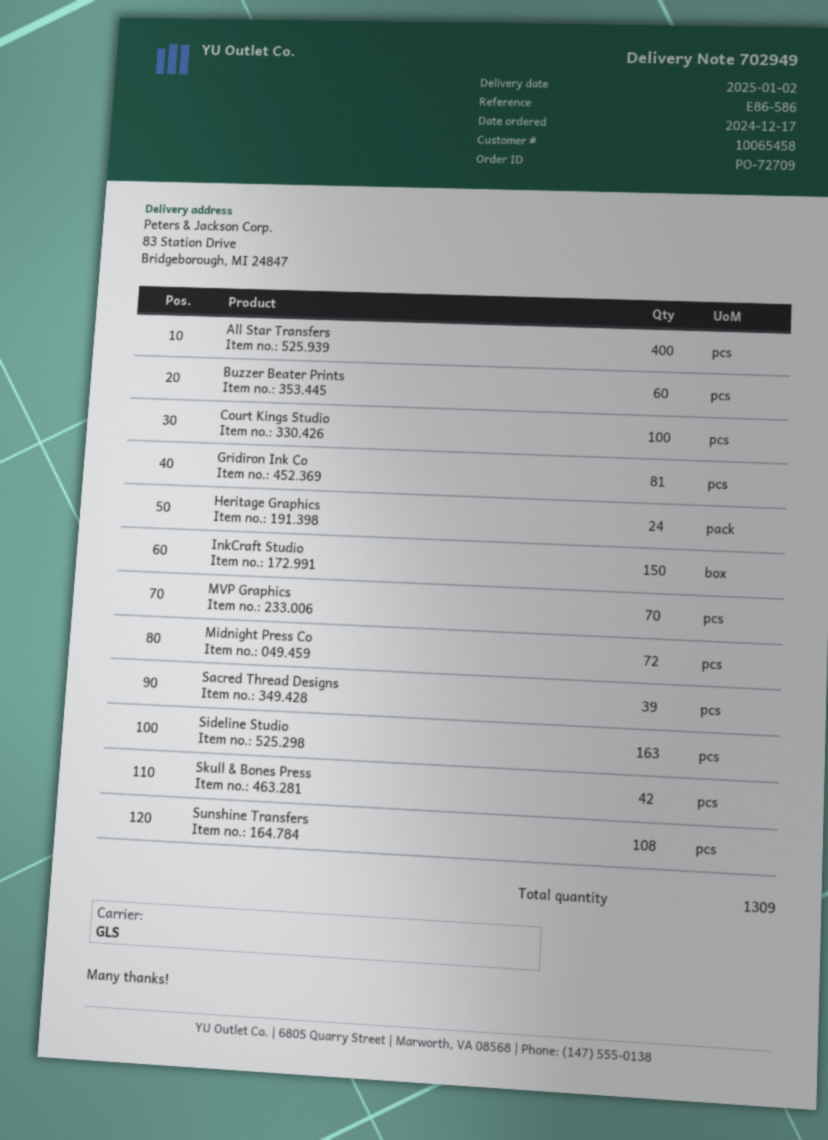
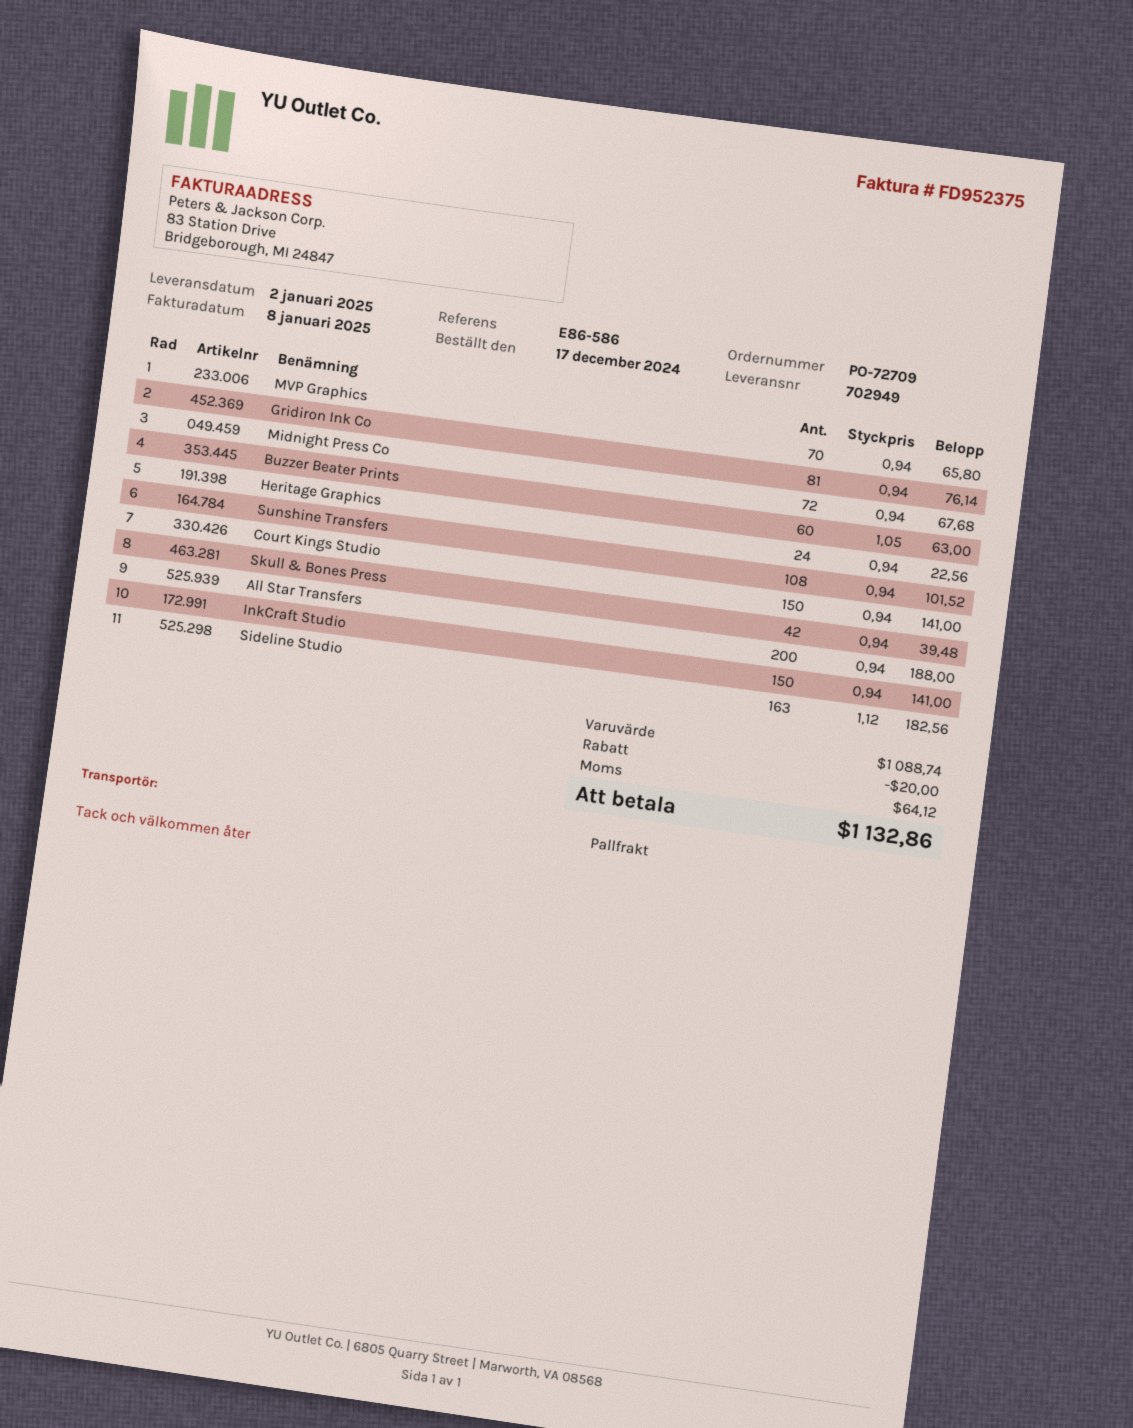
shipping method: GLS -> pallet freight
All Star Transfers: 400 -> 200
Court Kings Studio: 100 -> 150
Sacred Thread Designs: 39 -> none

